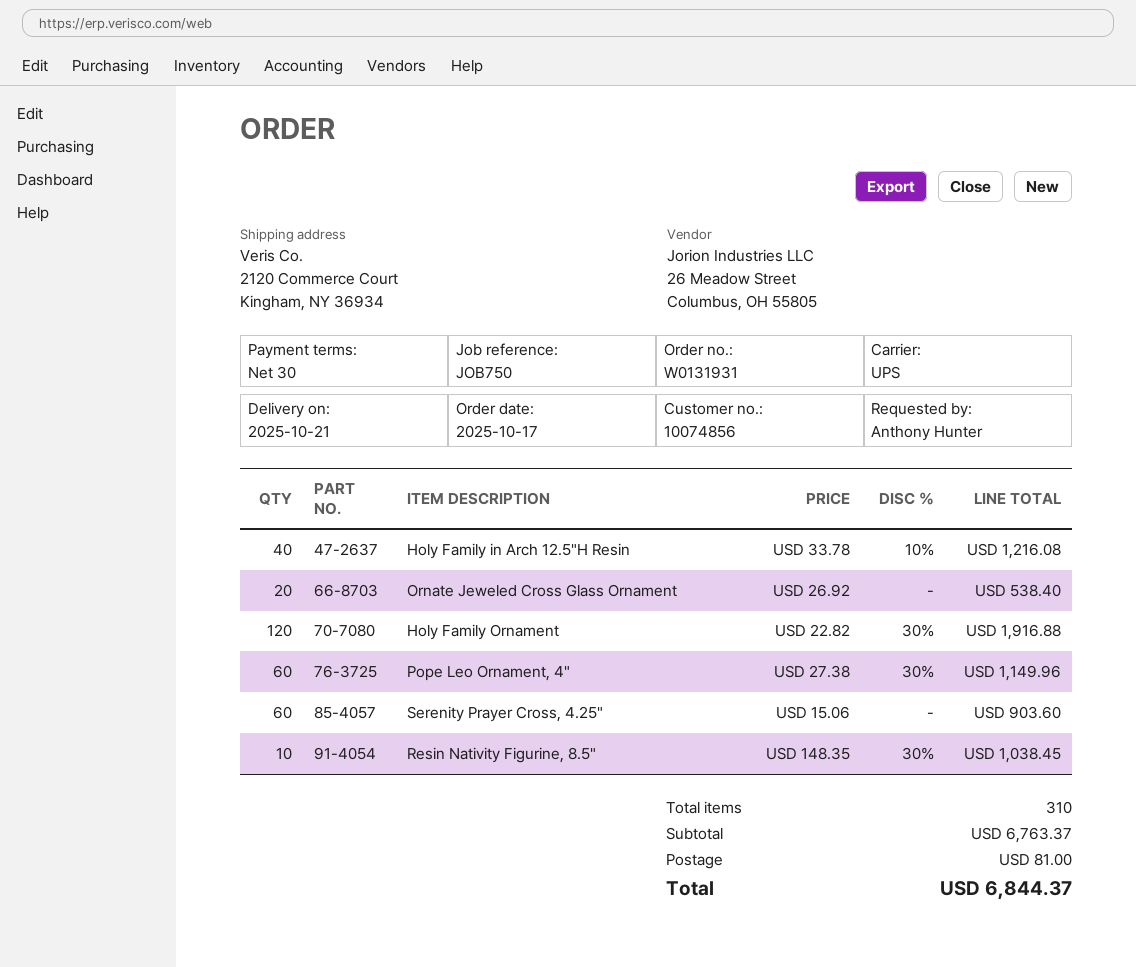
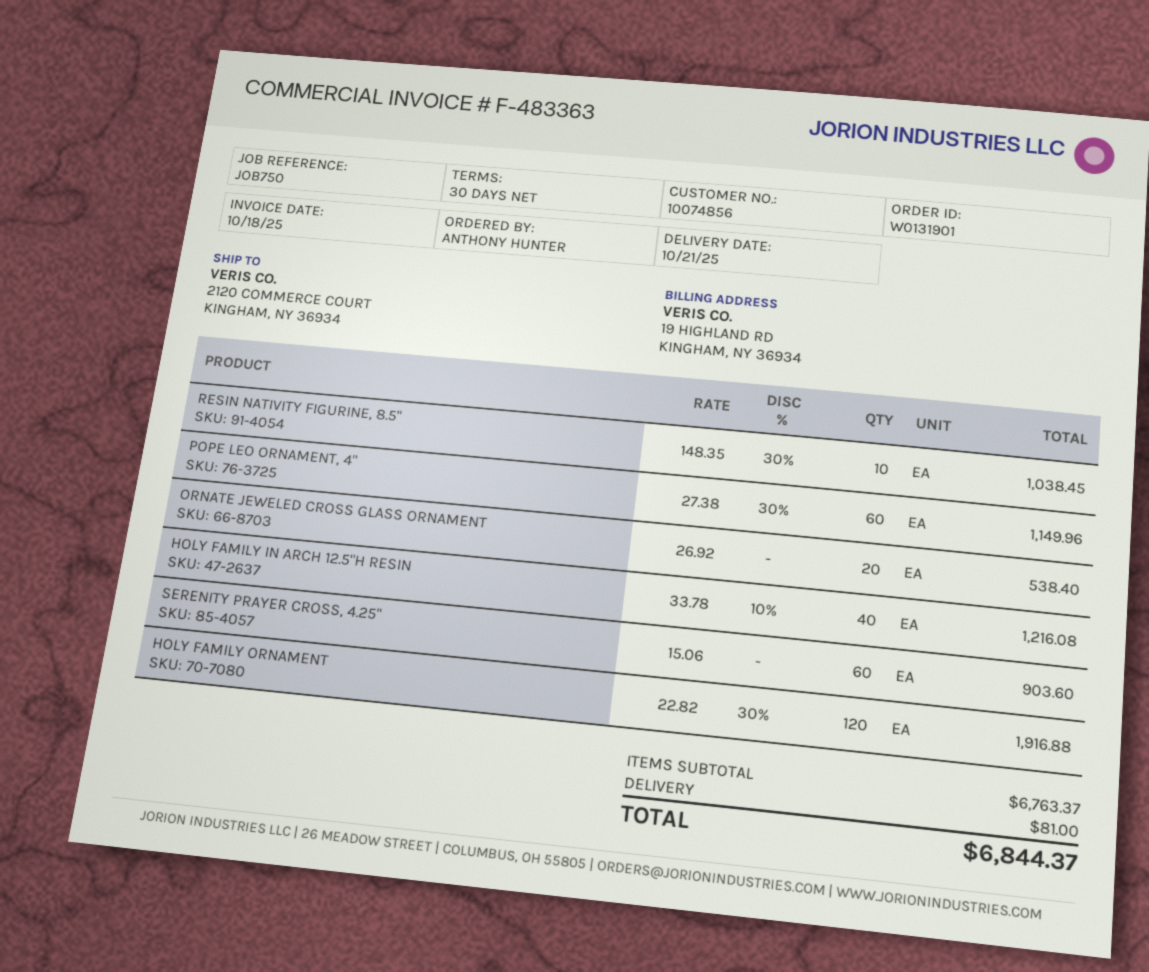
order number: W0131931 -> W0131901

